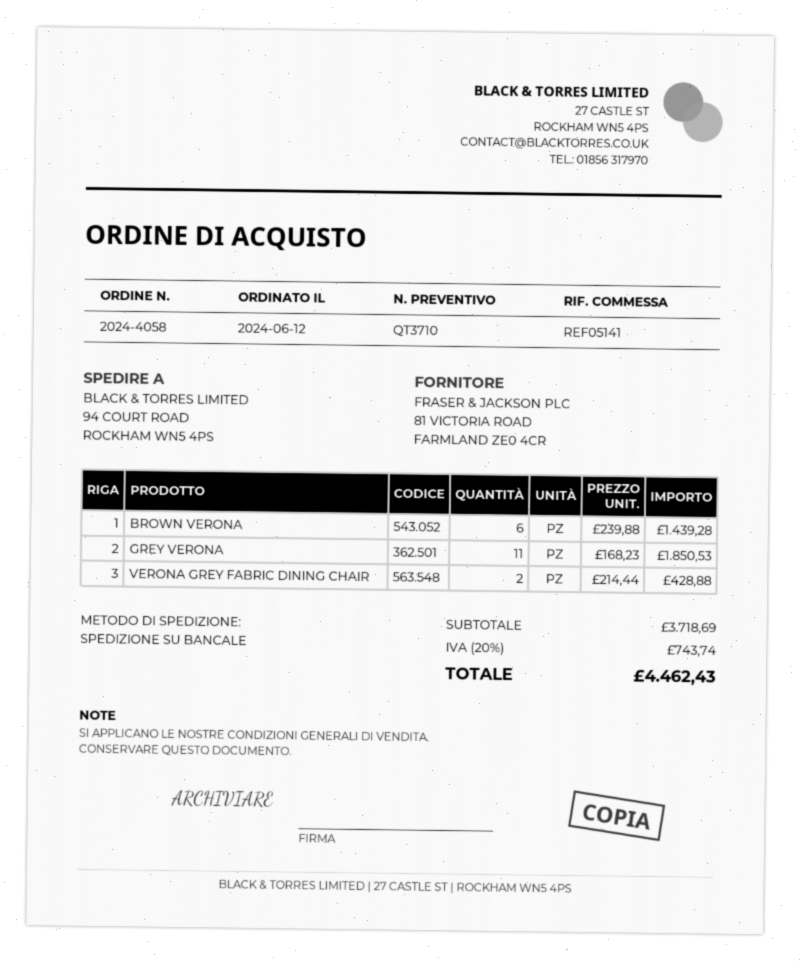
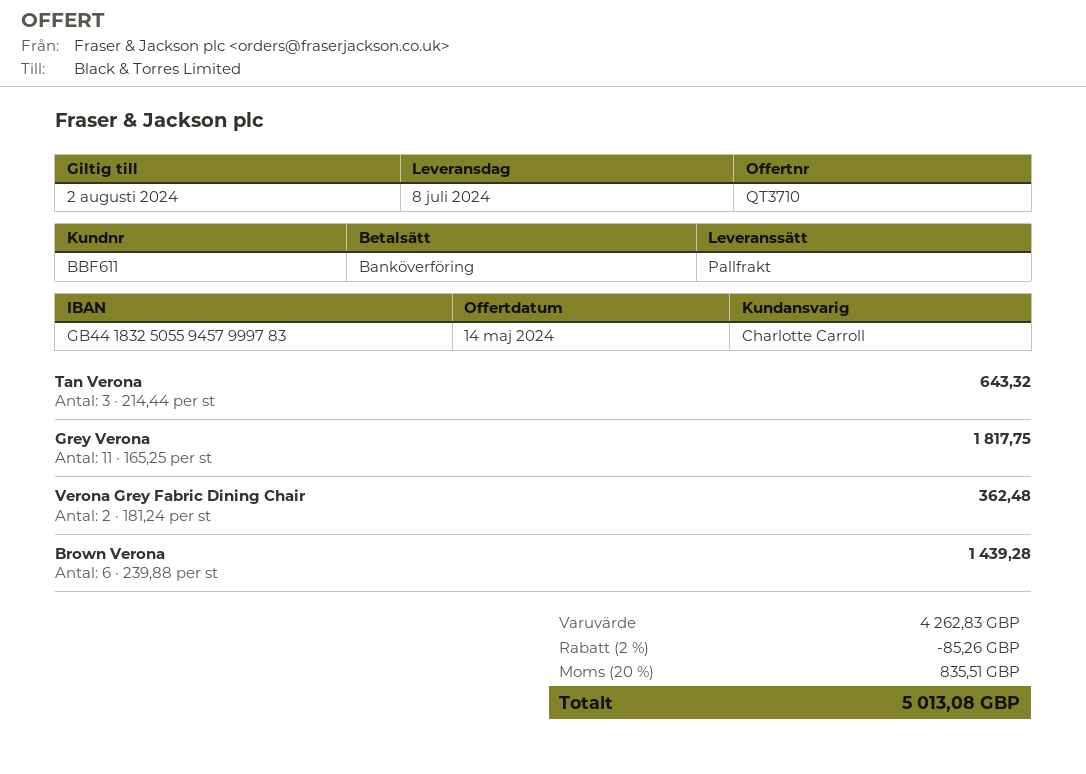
GREY VERONA: 11 x 168.23 = 1850.53 -> 11 x 165.25 = 1817.75
VERONA GREY FABRIC DINING CHAIR: 2 x 214.44 = 428.88 -> 2 x 181.24 = 362.48
Tan Verona: none -> 3 x 214.44 = 643.32
subtotal: 3718.69 -> 4262.83
discount: none -> 2% = 85.26
tax: 20% = 743.74 -> 20% = 835.51
total: 4462.43 -> 5013.08

